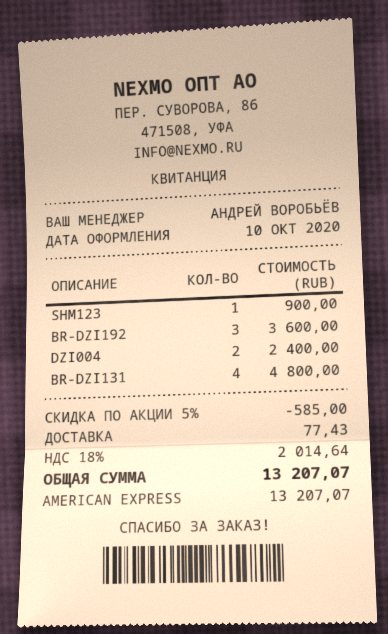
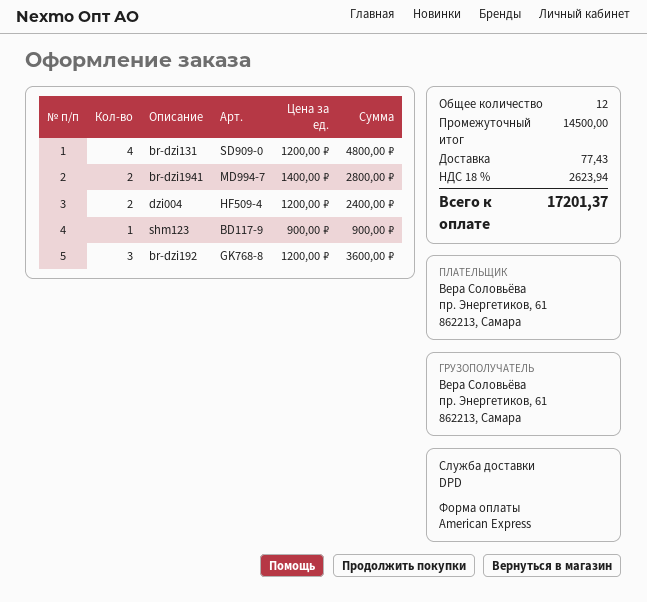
br-dzi1941: none -> 2 for 2800.00
discount: 5% = 585.00 -> none
tax: 18% = 2014.64 -> 18% = 2623.94
total: 13207.07 -> 17201.37

